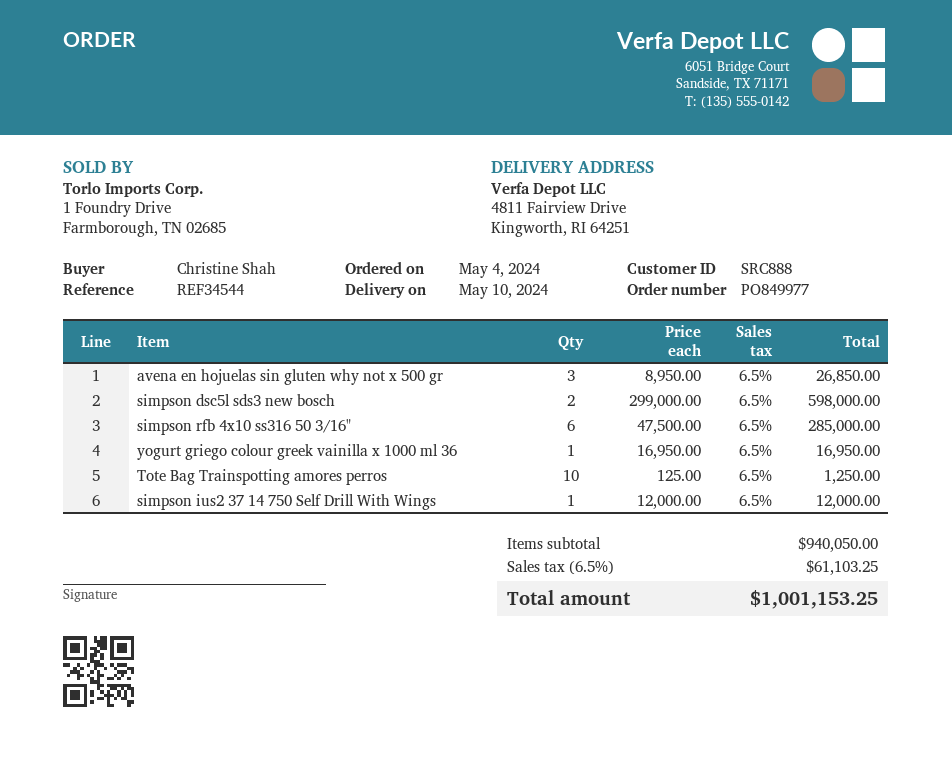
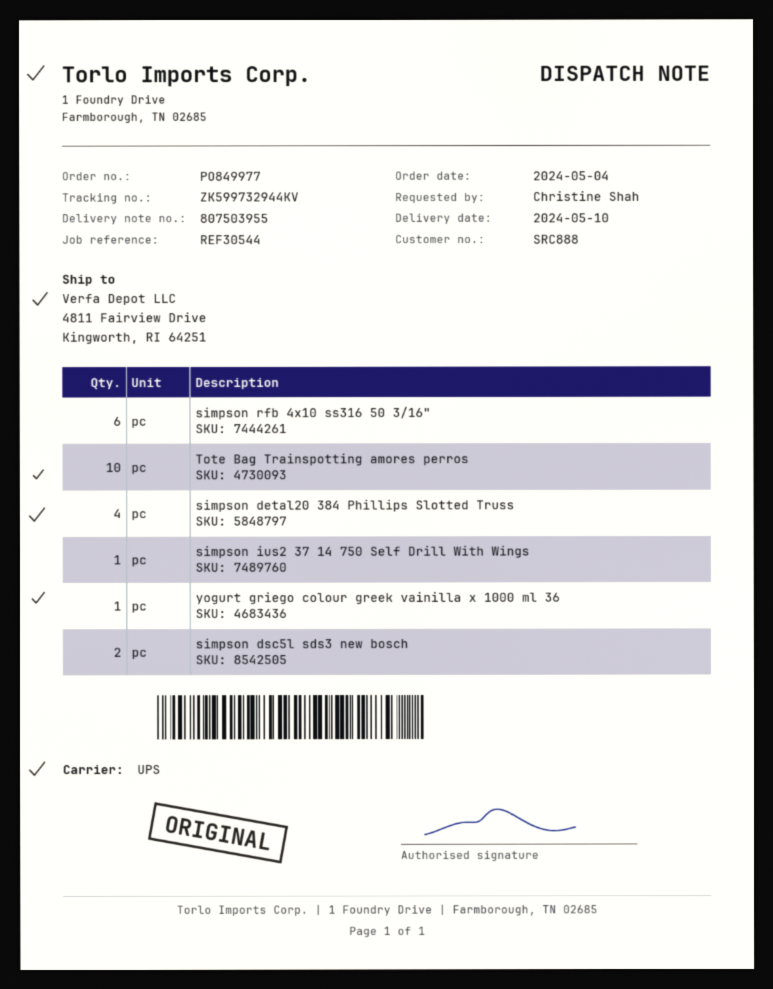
reference: REF34544 -> REF30544
avena en hojuelas sin gluten why not x 500 gr: 3 -> none
simpson detal20 384 Phillips Slotted Truss: none -> 4

